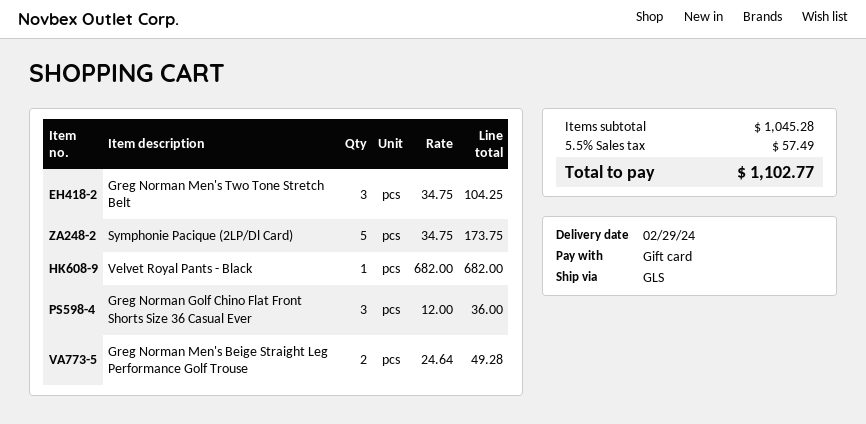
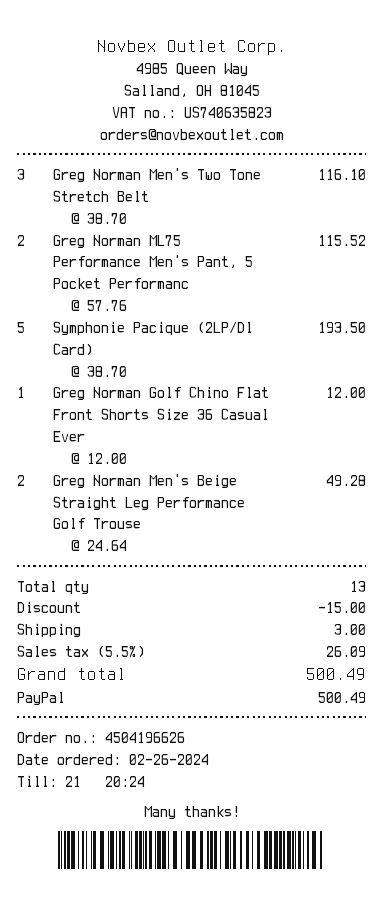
payment method: gift card -> PayPal
Greg Norman Men's Two Tone Stretch Belt: 3 x 34.75 = 104.25 -> 3 x 38.70 = 116.10
Symphonie Pacique (2LP/Dl Card): 5 x 34.75 = 173.75 -> 5 x 38.70 = 193.50
Velvet Royal Pants - Black: 1 x 682.00 = 682.00 -> none
Greg Norman Golf Chino Flat Front Shorts Size 36 Casual Ever: 3 x 12.00 = 36.00 -> 1 x 12.00 = 12.00
Greg Norman ML75 Performance Men's Pant, 5 Pocket Performanc: none -> 2 x 57.76 = 115.52
discount: none -> 15.00
shipping: none -> 3.00
tax: 5.5% = 57.49 -> 5.5% = 26.09
total: 1102.77 -> 500.49

